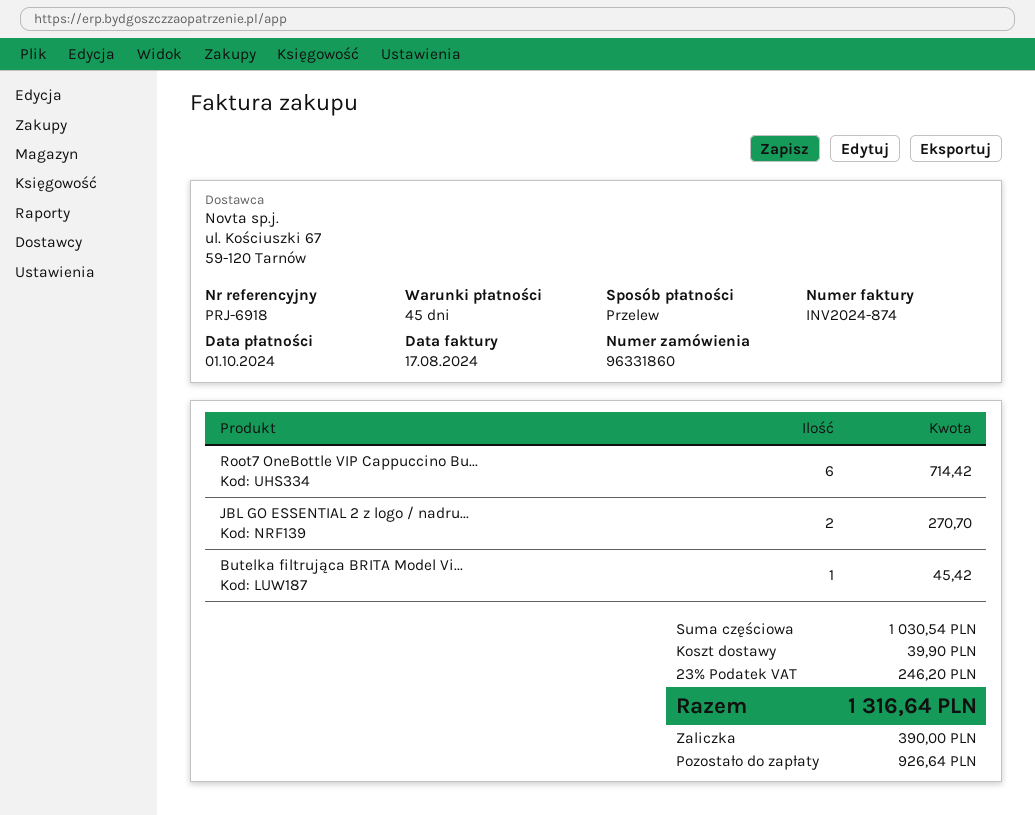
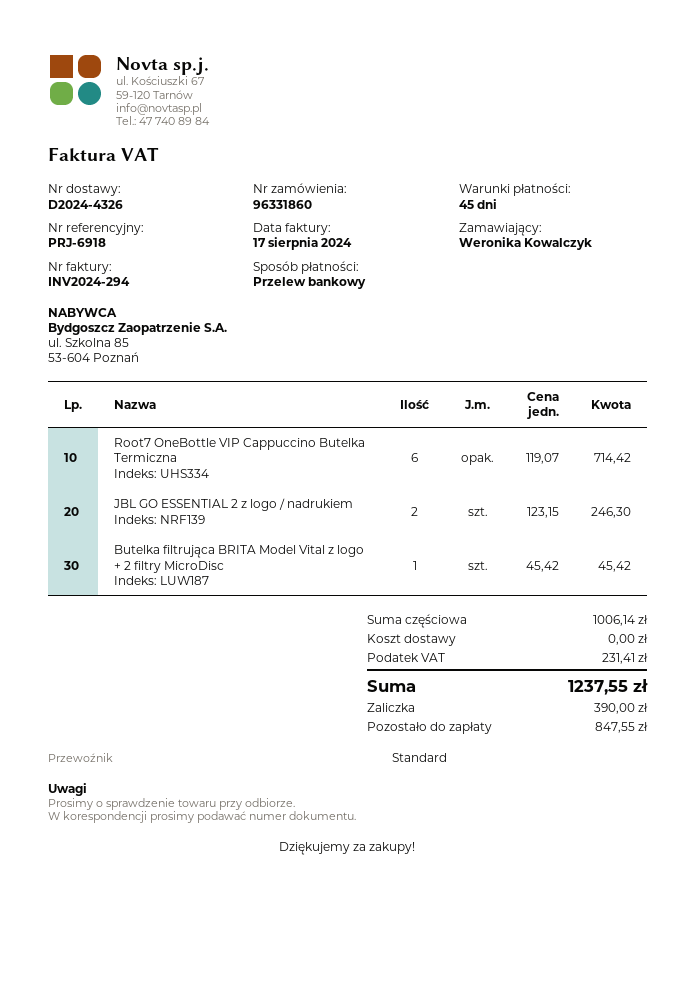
invoice number: INV2024-874 -> INV2024-294
JBL GO ESSENTIAL 2 z logo / nadru...: 2 for 270.70 -> 2 for 246.30
subtotal: 1030.54 -> 1006.14
shipping: 39.90 -> 0.00
tax: 246.20 -> 231.41
total: 1316.64 -> 1237.55
balance: 926.64 -> 847.55

